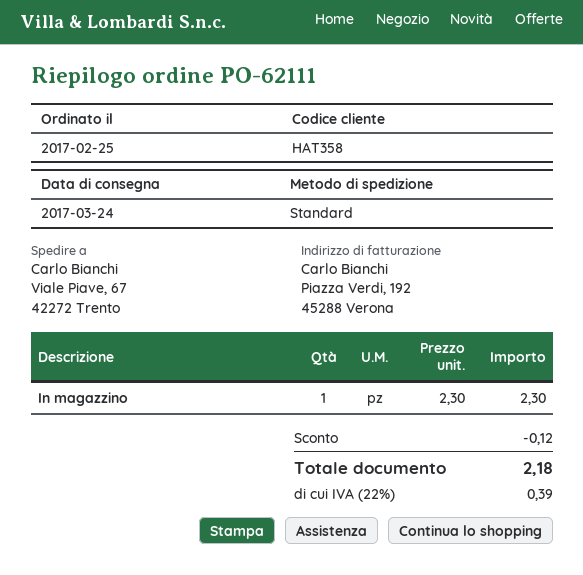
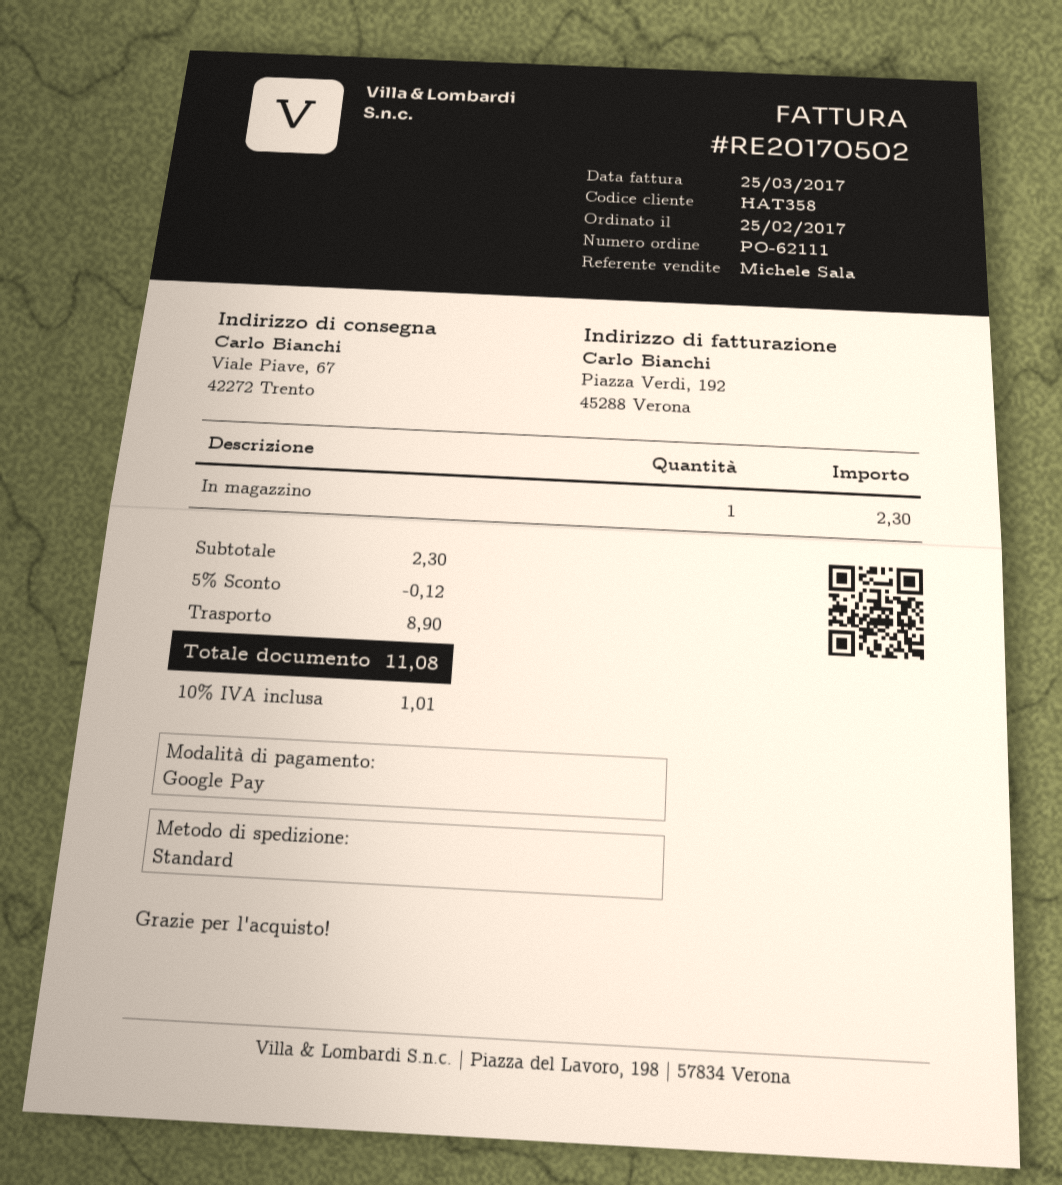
shipping: none -> 8.90
tax: 22% = 0.39 -> 10% = 1.01
total: 2.18 -> 11.08

